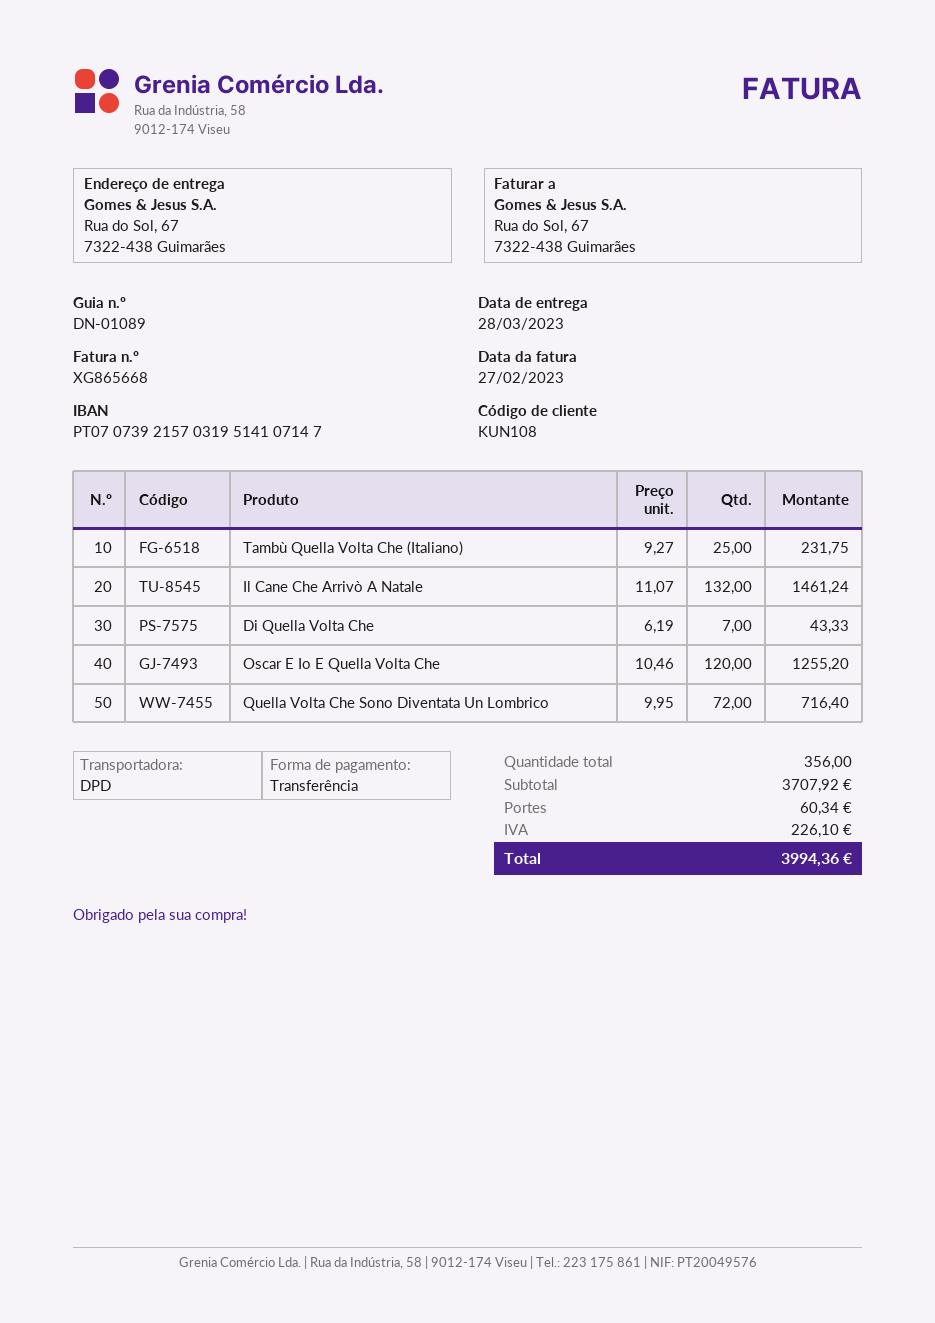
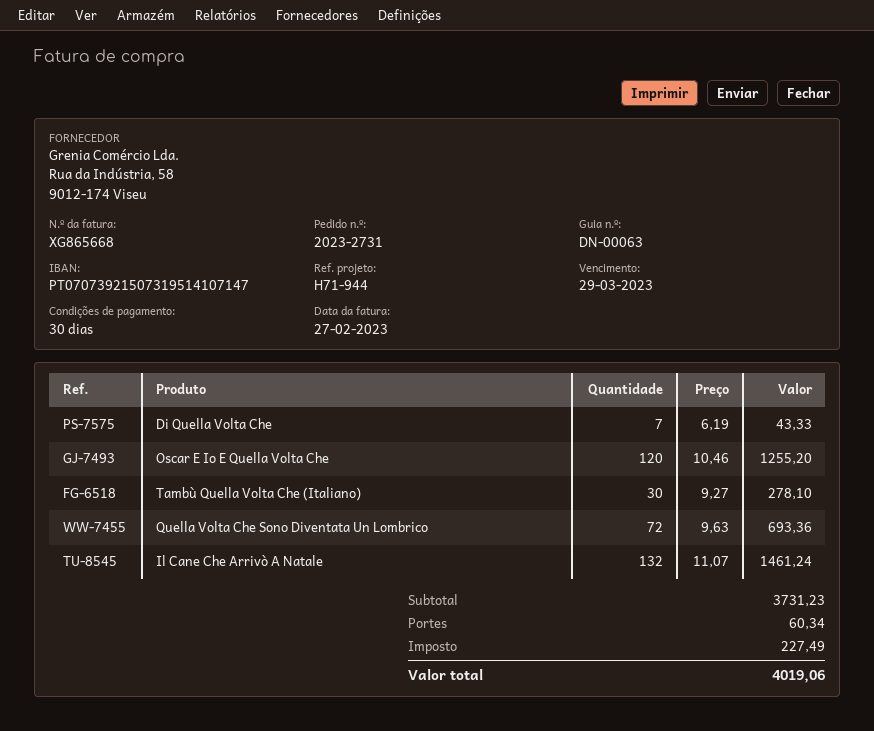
delivery note number: DN-01089 -> DN-00063
bank account: PT07073921570319514107147 -> PT07073921507319514107147
Tambù Quella Volta Che (Italiano): 25 x 9.27 = 231.75 -> 30 x 9.27 = 278.10
Quella Volta Che Sono Diventata Un Lombrico: 72 x 9.95 = 716.40 -> 72 x 9.63 = 693.36
subtotal: 3707.92 -> 3731.23
tax: 226.10 -> 227.49
total: 3994.36 -> 4019.06

